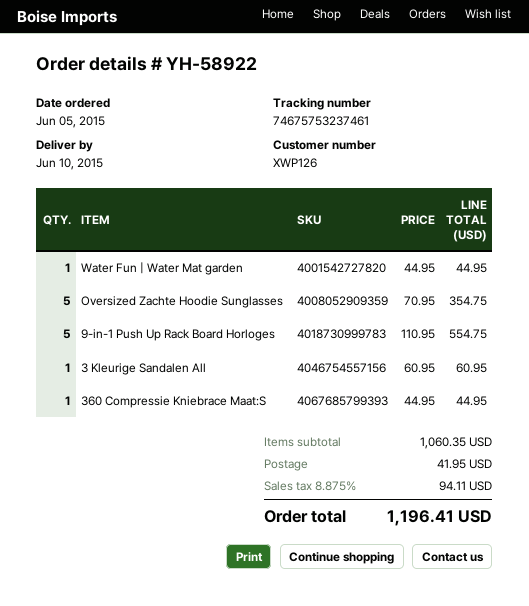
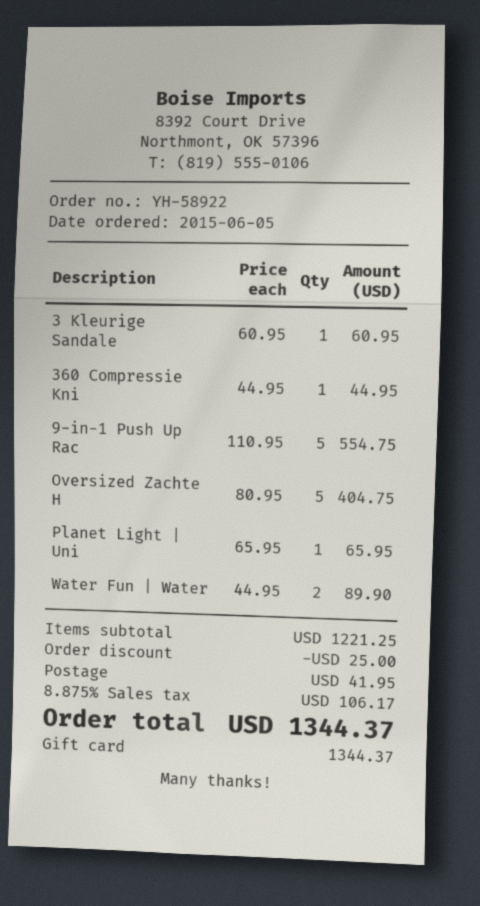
Water Fun | Water Mat garden: 1 x 44.95 = 44.95 -> 2 x 44.95 = 89.90
Oversized Zachte Hoodie Sunglasses: 5 x 70.95 = 354.75 -> 5 x 80.95 = 404.75
Planet Light | Uni: none -> 1 x 65.95 = 65.95
subtotal: 1060.35 -> 1221.25
discount: none -> 25.00
tax: 8.875% = 94.11 -> 8.875% = 106.17
total: 1196.41 -> 1344.37

